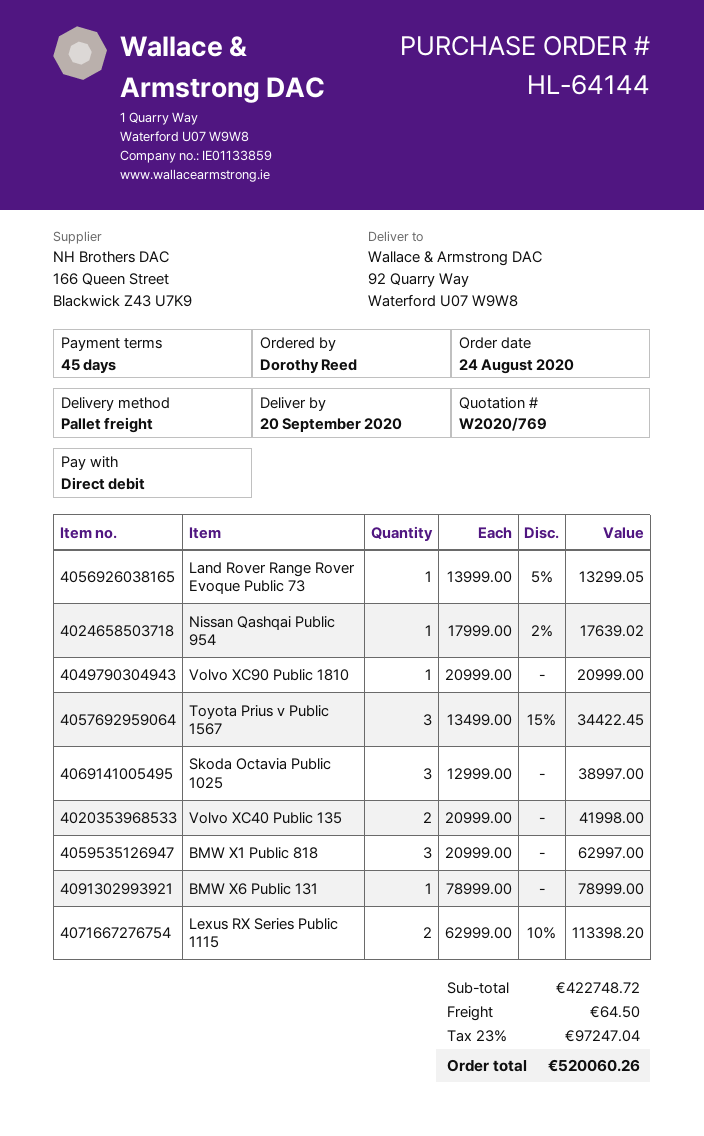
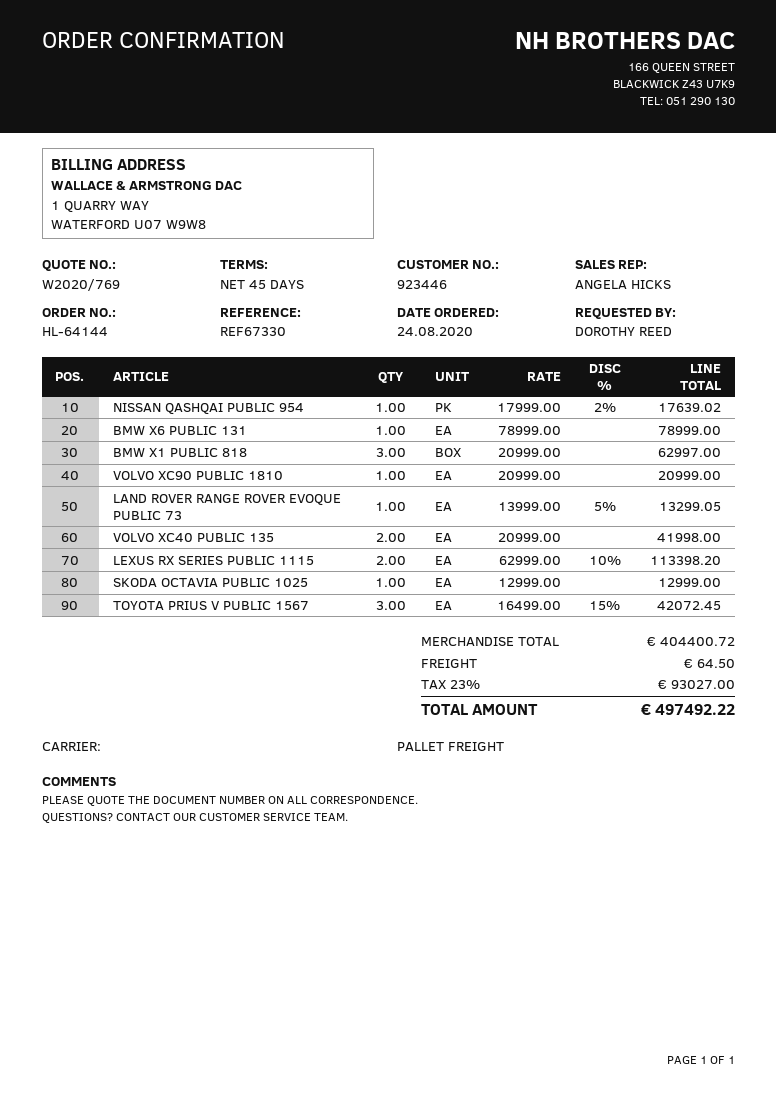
Toyota Prius v Public 1567: 3 x 13499.00 - 15% = 34422.45 -> 3 x 16499.00 - 15% = 42072.45
Skoda Octavia Public 1025: 3 x 12999.00 = 38997.00 -> 1 x 12999.00 = 12999.00
subtotal: 422748.72 -> 404400.72
tax: 23% = 97247.04 -> 23% = 93027.00
total: 520060.26 -> 497492.22

